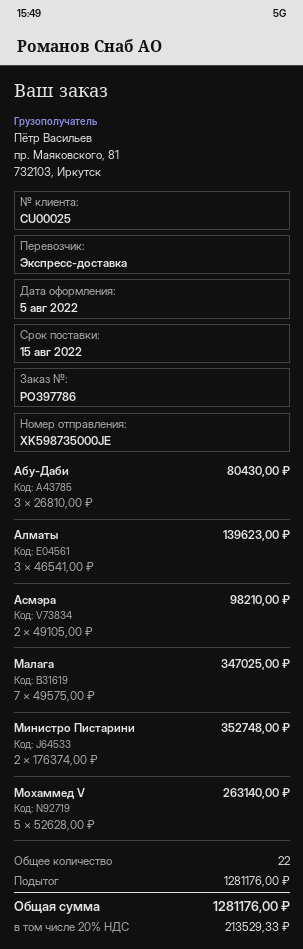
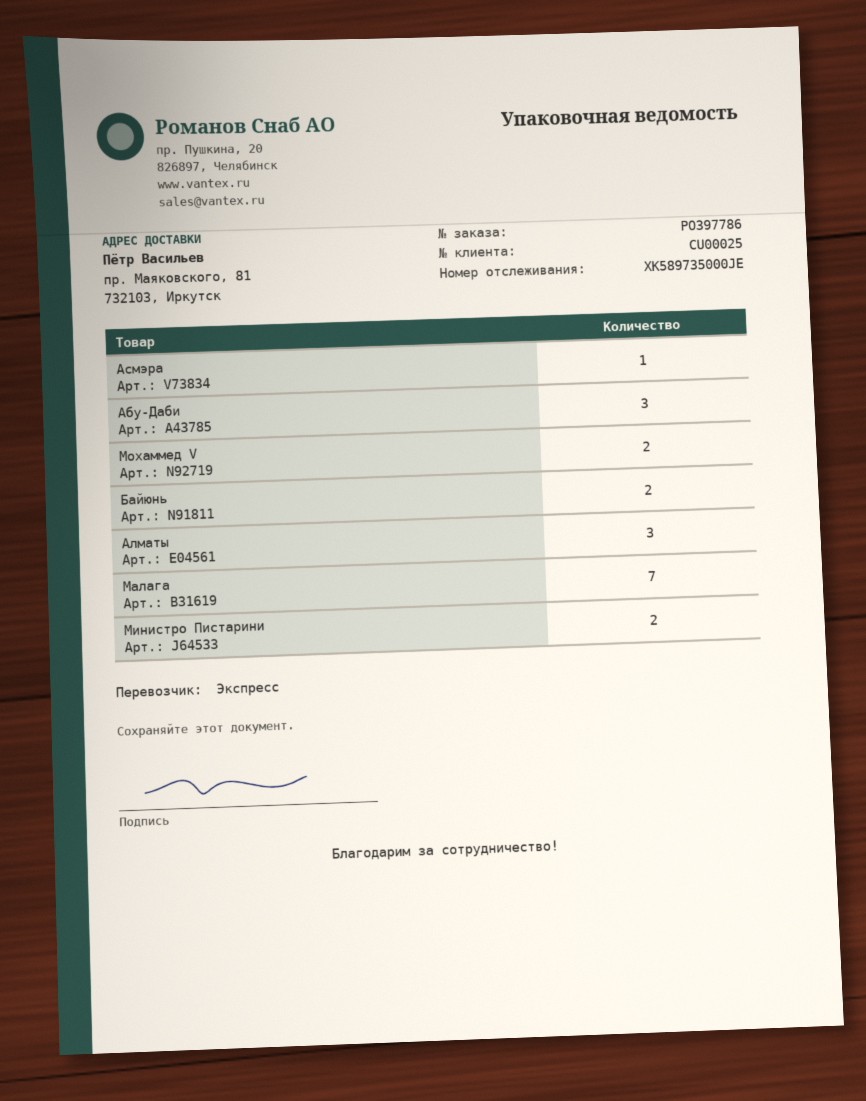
tracking number: XK598735000JE -> XK589735000JE
Асмэра: 2 -> 1
Мохаммед V: 5 -> 2
Байюнь: none -> 2

